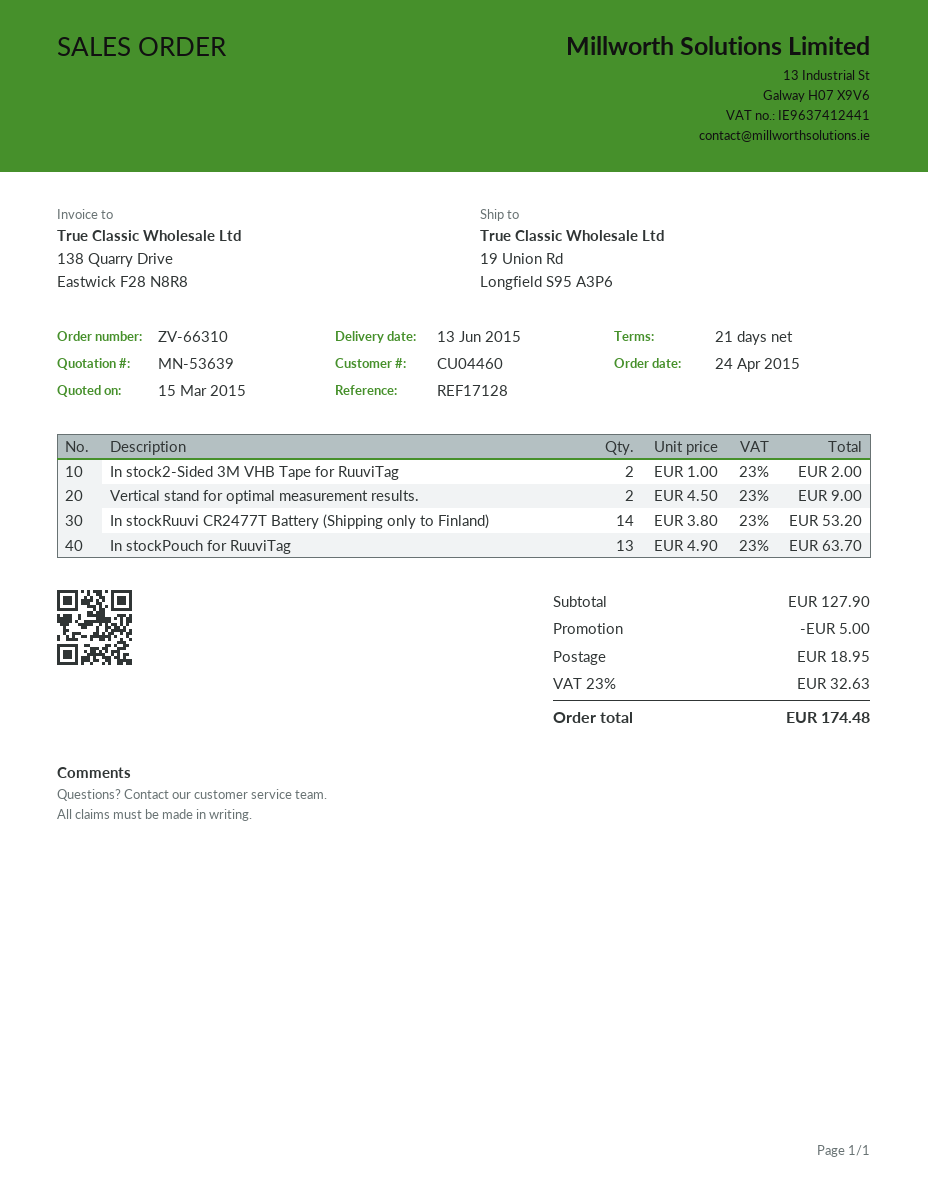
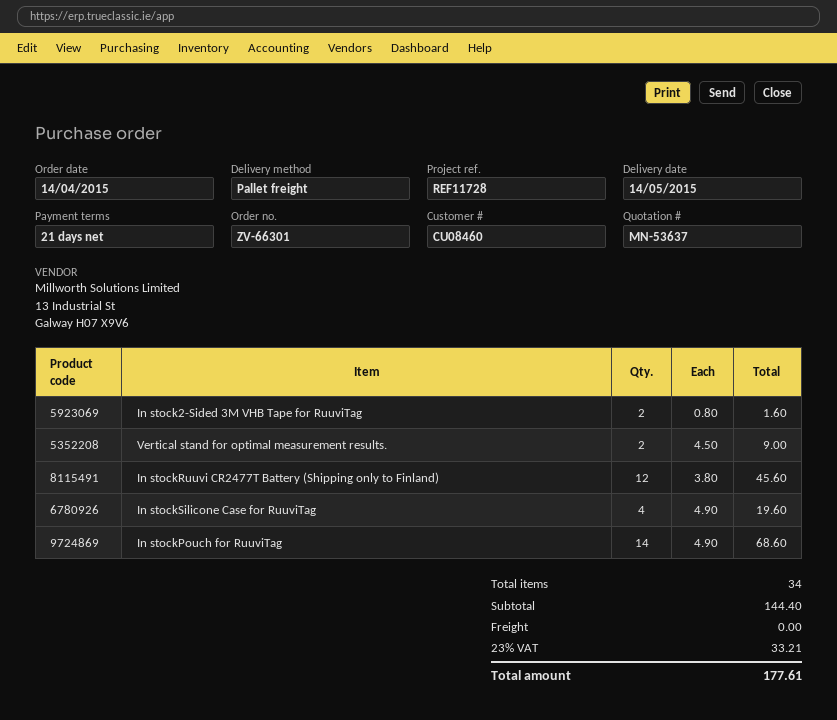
quote number: MN-53639 -> MN-53637
order number: ZV-66310 -> ZV-66301
order date: 2015-04-24 -> 2015-04-14
delivery date: 2015-06-13 -> 2015-05-14
customer number: CU04460 -> CU08460
reference: REF17128 -> REF11728
In stock2-Sided 3M VHB Tape for RuuviTag: 2 x 1.00 = 2.00 -> 2 x 0.80 = 1.60
In stockRuuvi CR2477T Battery (Shipping only to Finland): 14 x 3.80 = 53.20 -> 12 x 3.80 = 45.60
In stockPouch for RuuviTag: 13 x 4.90 = 63.70 -> 14 x 4.90 = 68.60
In stockSilicone Case for RuuviTag: none -> 4 x 4.90 = 19.60
subtotal: 127.90 -> 144.40
discount: 5.00 -> none
shipping: 18.95 -> 0.00
tax: 23% = 32.63 -> 23% = 33.21
total: 174.48 -> 177.61

